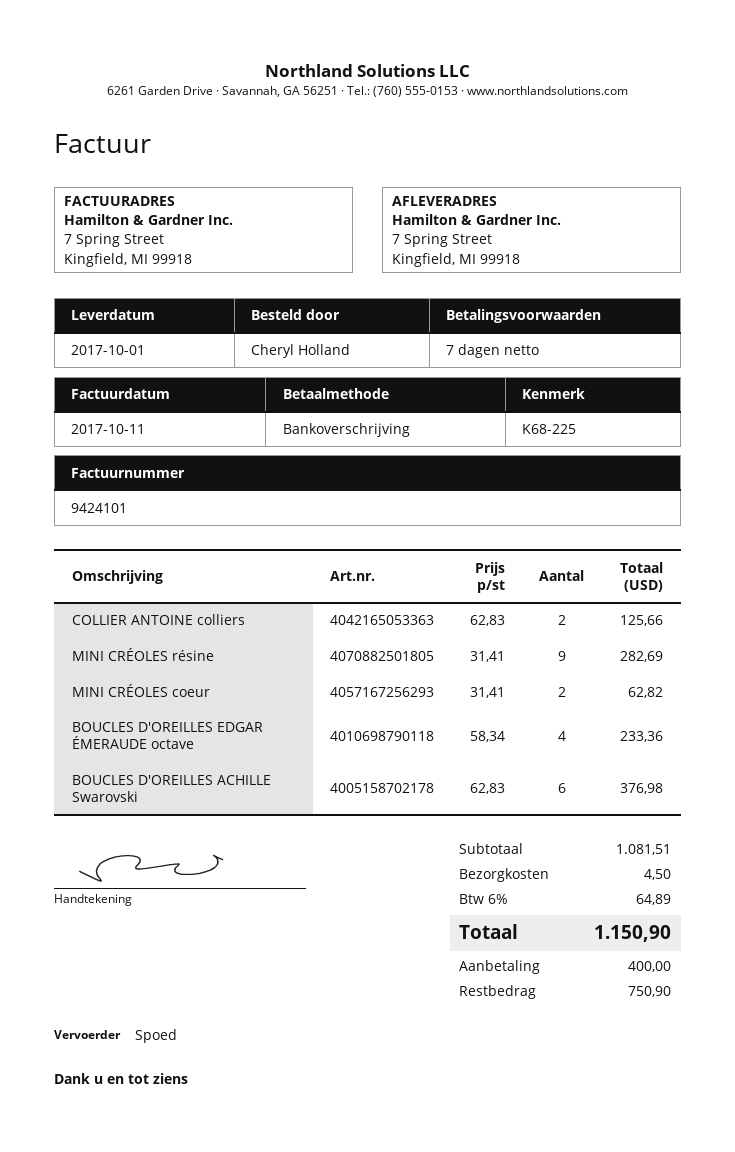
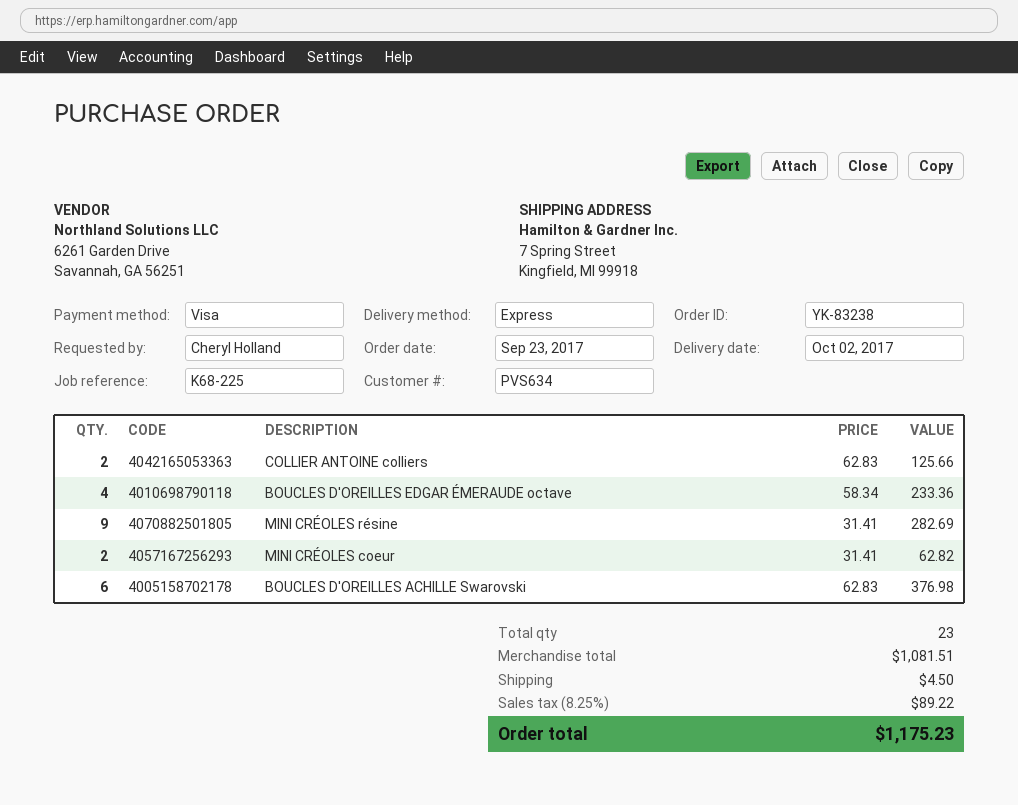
delivery date: 2017-10-01 -> 2017-10-02
payment method: bank transfer -> Visa
tax: 6% = 64.89 -> 8.25% = 89.22
total: 1150.90 -> 1175.23

